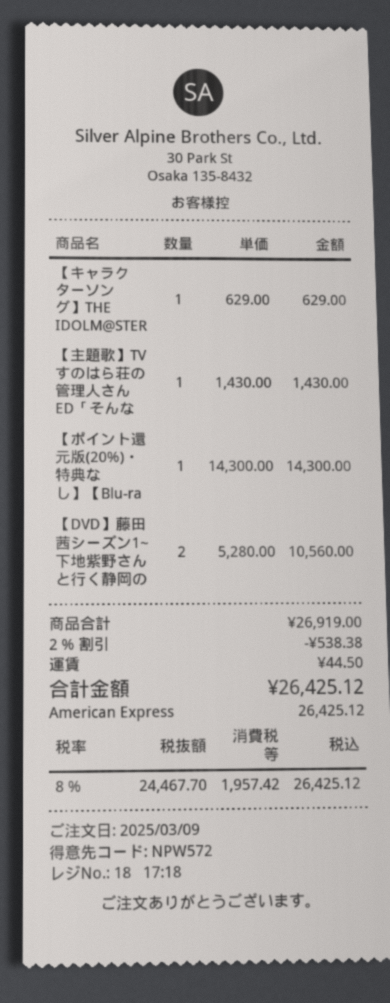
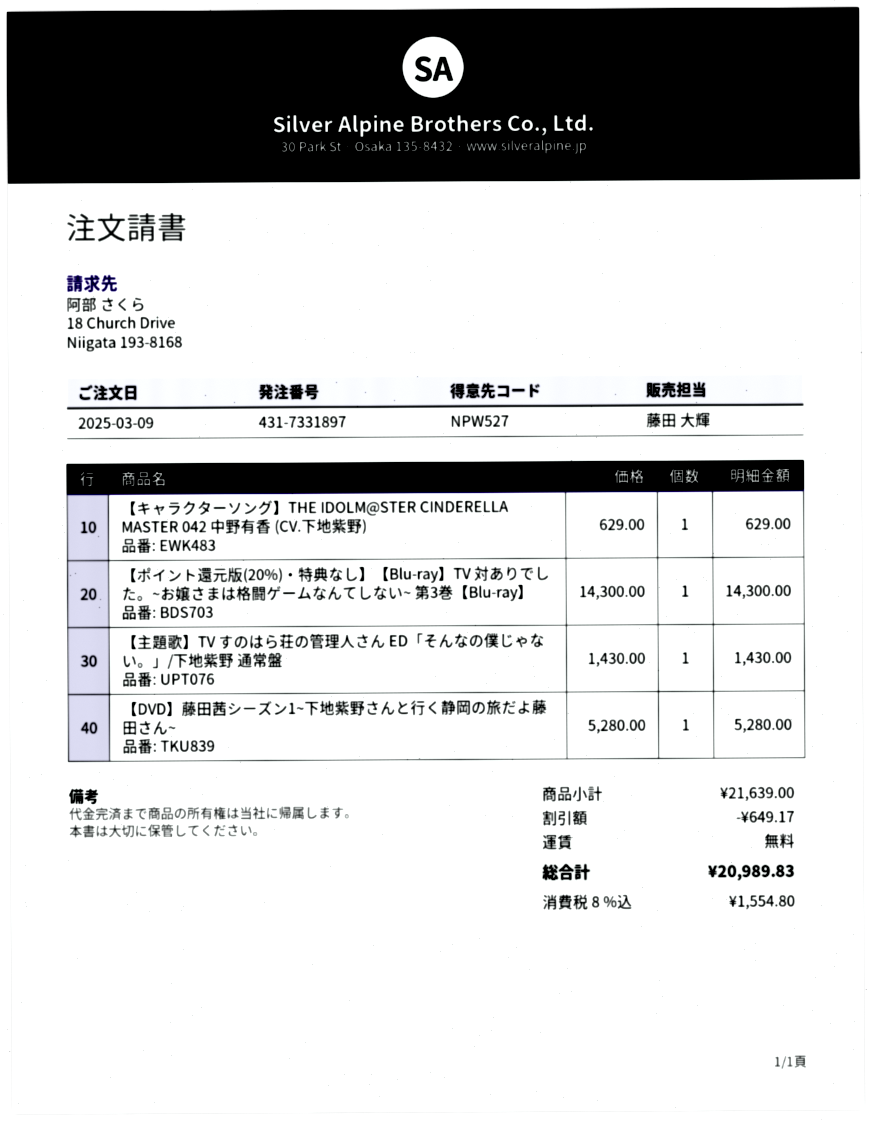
customer number: NPW572 -> NPW527
【DVD】藤田茜シーズン1~下地紫野さんと行く静岡の: 2 x 5280.00 = 10560.00 -> 1 x 5280.00 = 5280.00
subtotal: 26919.00 -> 21639.00
discount: 538.38 -> 649.17
shipping: 44.50 -> 0.00
tax: 8% = 1957.42 -> 8% = 1554.80
total: 26425.12 -> 20989.83

